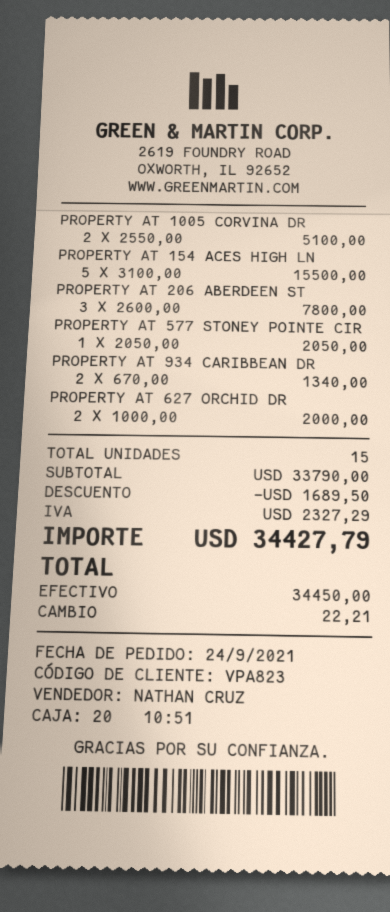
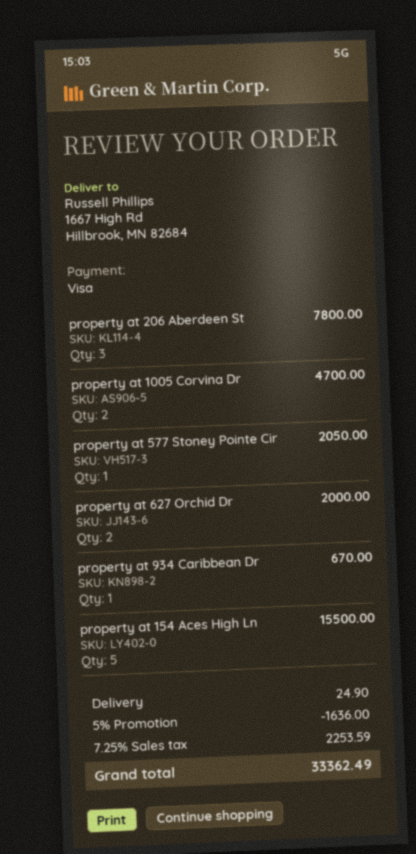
payment method: cash -> Visa
PROPERTY AT 1005 CORVINA DR: 2 for 5100.00 -> 2 for 4700.00
PROPERTY AT 934 CARIBBEAN DR: 2 for 1340.00 -> 1 for 670.00
discount: 1689.50 -> 1636.00
shipping: none -> 24.90
tax: 2327.29 -> 2253.59
total: 34427.79 -> 33362.49

